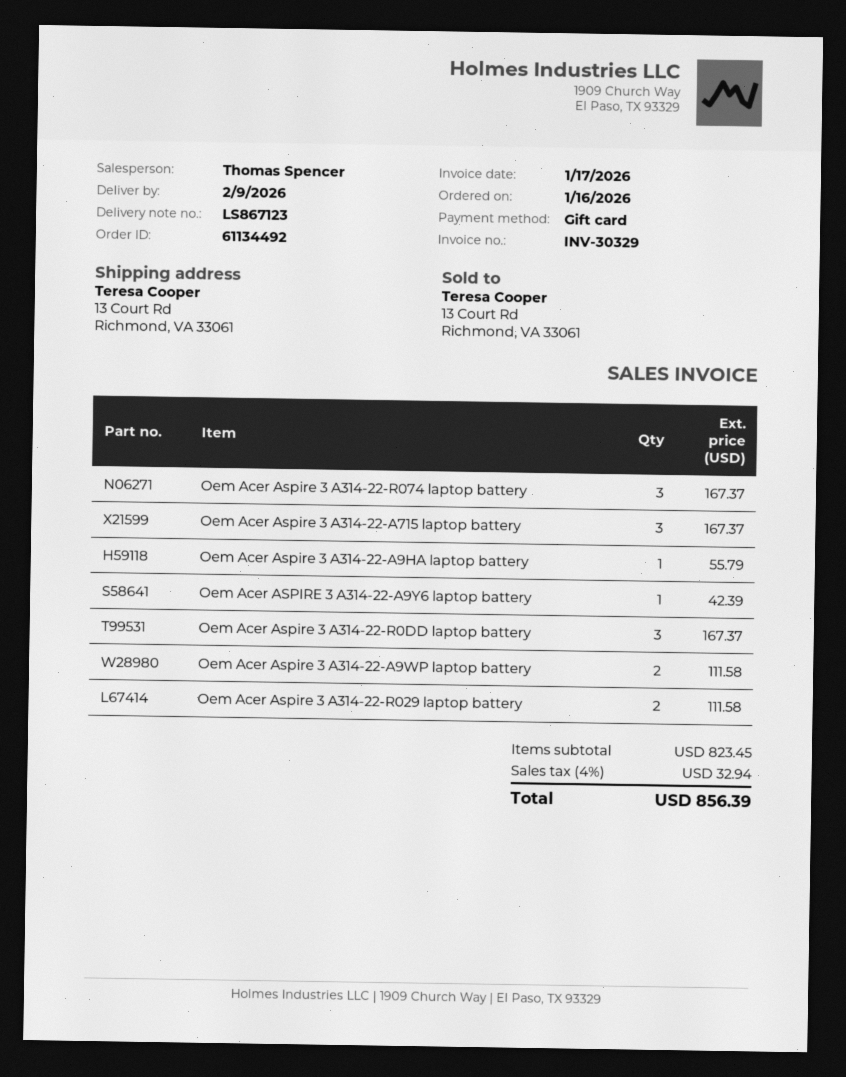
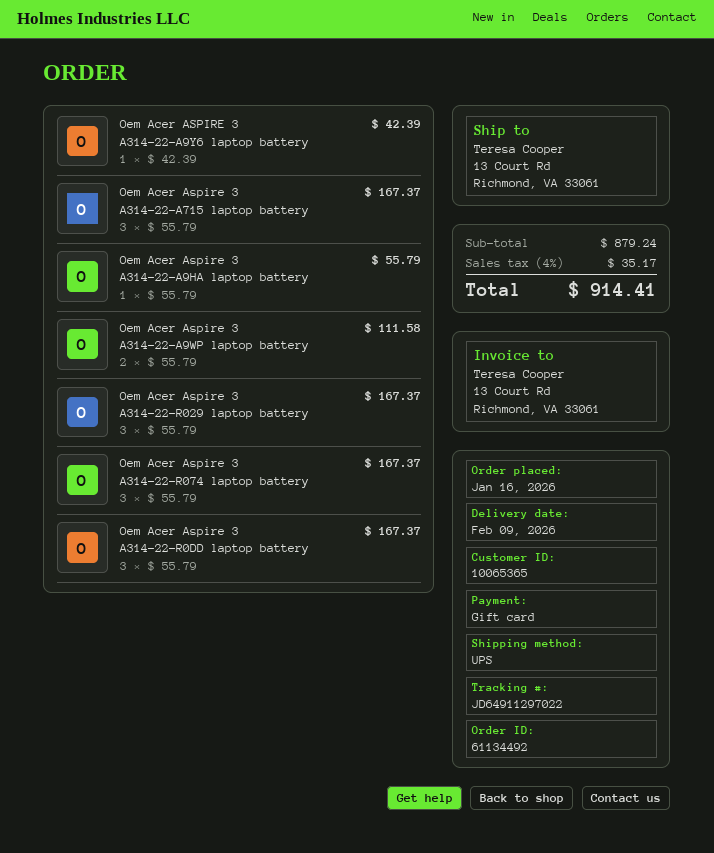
Oem Acer Aspire 3 A314-22-R029 laptop battery: 2 for 111.58 -> 3 for 167.37
subtotal: 823.45 -> 879.24
tax: 4% = 32.94 -> 4% = 35.17
total: 856.39 -> 914.41

